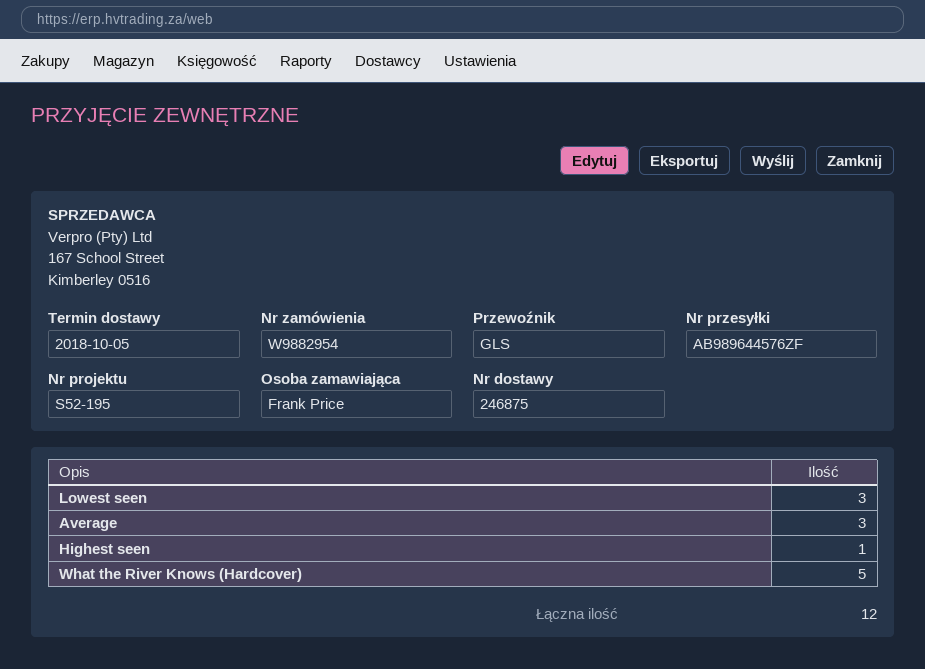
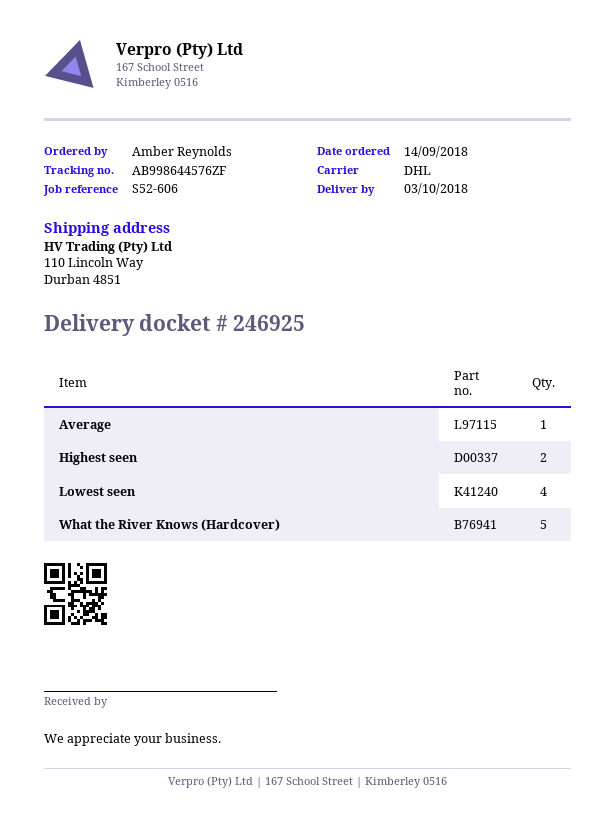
delivery note number: 246875 -> 246925
delivery date: 2018-10-05 -> 2018-10-03
reference: S52-195 -> S52-606
ordered by: Frank Price -> Amber Reynolds
shipping method: GLS -> DHL
tracking number: AB989644576ZF -> AB998644576ZF
Lowest seen: 3 -> 4
Average: 3 -> 1
Highest seen: 1 -> 2

